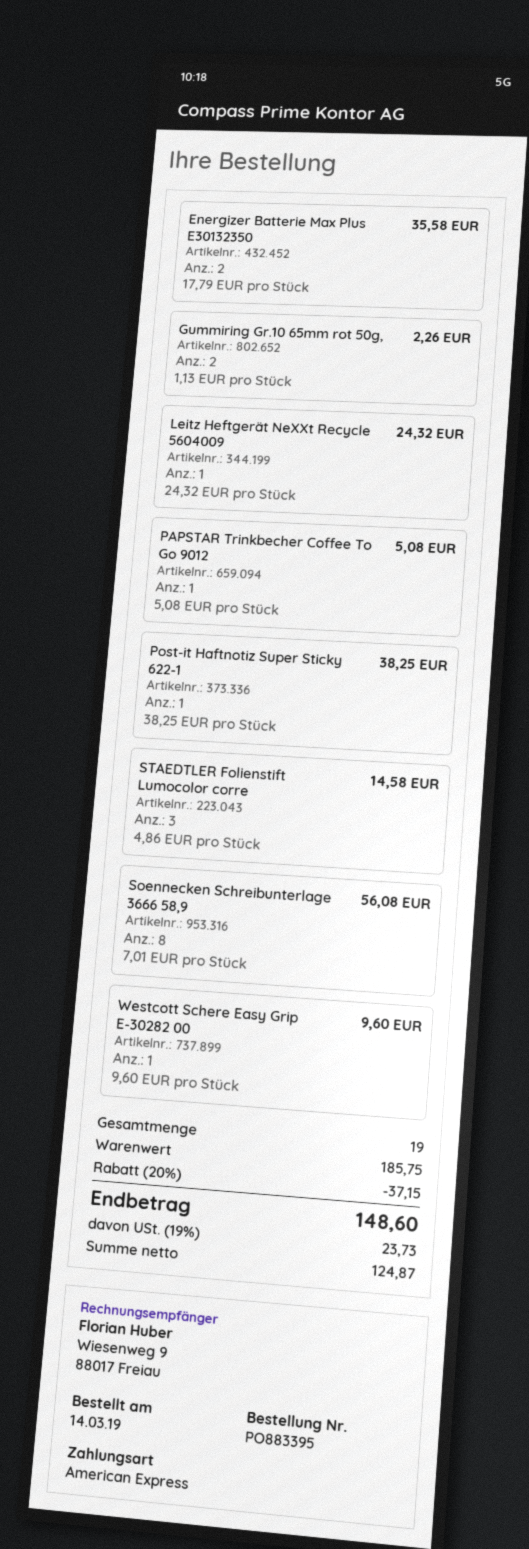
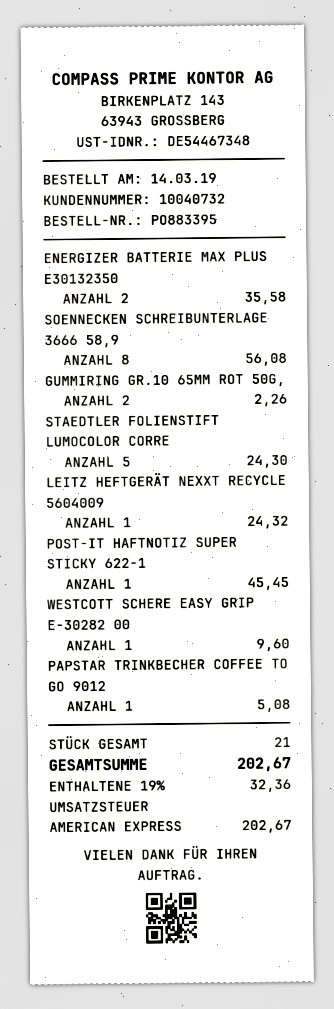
Post-it Haftnotiz Super Sticky 622-1: 1 for 38.25 -> 1 for 45.45
STAEDTLER Folienstift Lumocolor corre: 3 for 14.58 -> 5 for 24.30
total quantity: 19 -> 21
discount: 20% = 37.15 -> none
tax: 19% = 23.73 -> 19% = 32.36
total: 148.60 -> 202.67

